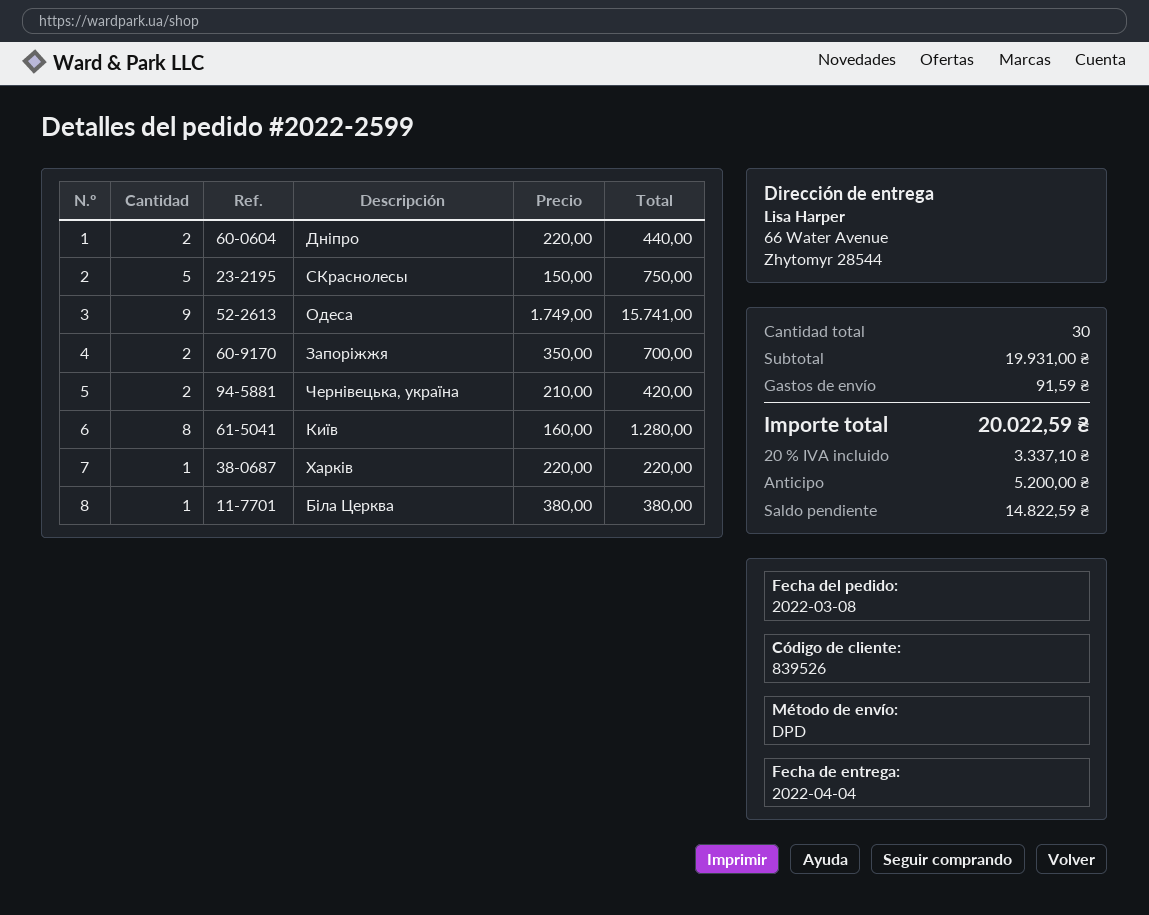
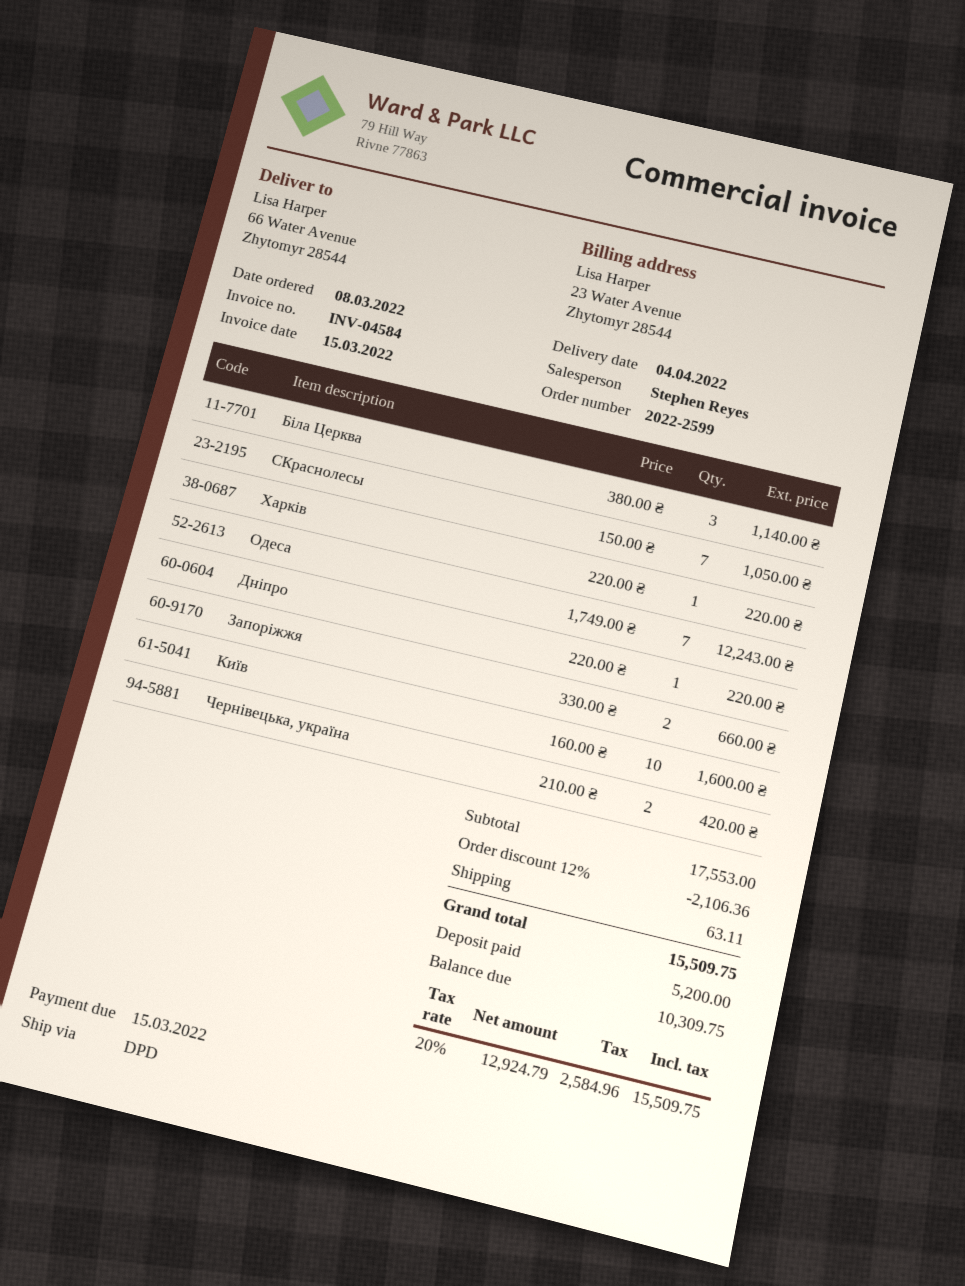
Дніпро: 2 x 220.00 = 440.00 -> 1 x 220.00 = 220.00
СКраснолесы: 5 x 150.00 = 750.00 -> 7 x 150.00 = 1050.00
Одеса: 9 x 1749.00 = 15741.00 -> 7 x 1749.00 = 12243.00
Запоріжжя: 2 x 350.00 = 700.00 -> 2 x 330.00 = 660.00
Київ: 8 x 160.00 = 1280.00 -> 10 x 160.00 = 1600.00
Біла Церква: 1 x 380.00 = 380.00 -> 3 x 380.00 = 1140.00
subtotal: 19931.00 -> 17553.00
discount: none -> 12% = 2106.36
shipping: 91.59 -> 63.11
tax: 20% = 3337.10 -> 20% = 2584.96
total: 20022.59 -> 15509.75
balance: 14822.59 -> 10309.75

